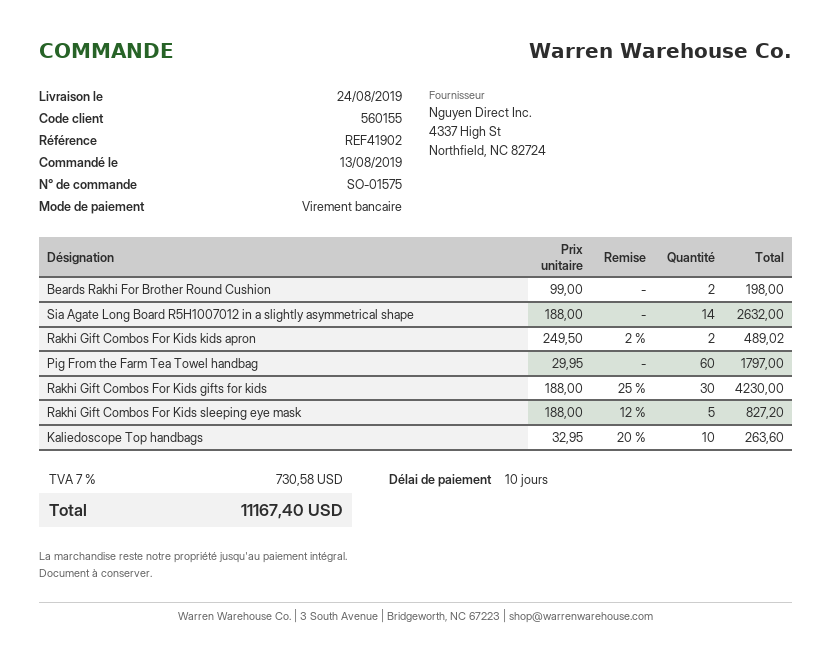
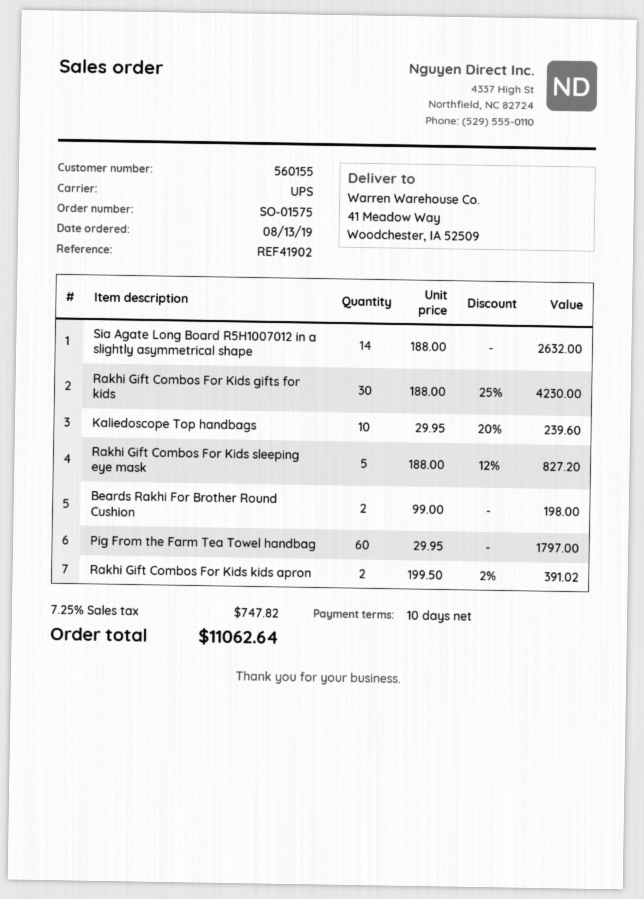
Rakhi Gift Combos For Kids kids apron: 2 x 249.50 - 2% = 489.02 -> 2 x 199.50 - 2% = 391.02
Kaliedoscope Top handbags: 10 x 32.95 - 20% = 263.60 -> 10 x 29.95 - 20% = 239.60
tax: 7% = 730.58 -> 7.25% = 747.82
total: 11167.40 -> 11062.64

